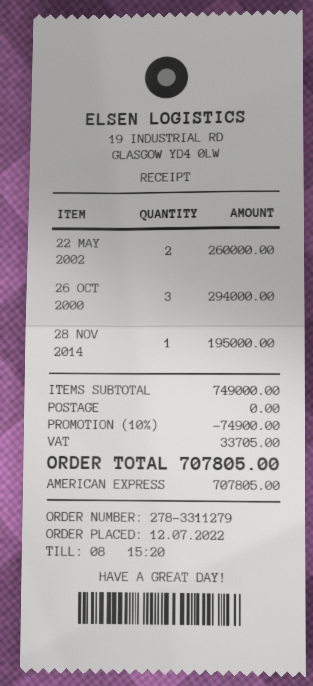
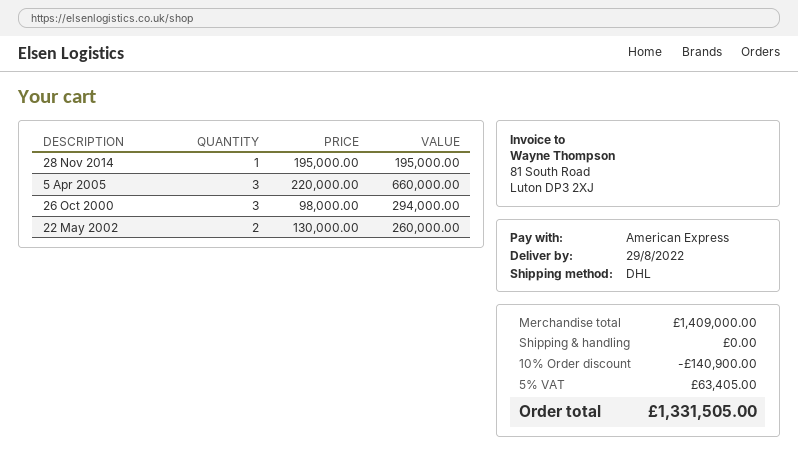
5 Apr 2005: none -> 3 for 660000.00
subtotal: 749000.00 -> 1409000.00
discount: 10% = 74900.00 -> 10% = 140900.00
tax: 33705.00 -> 63405.00
total: 707805.00 -> 1331505.00

